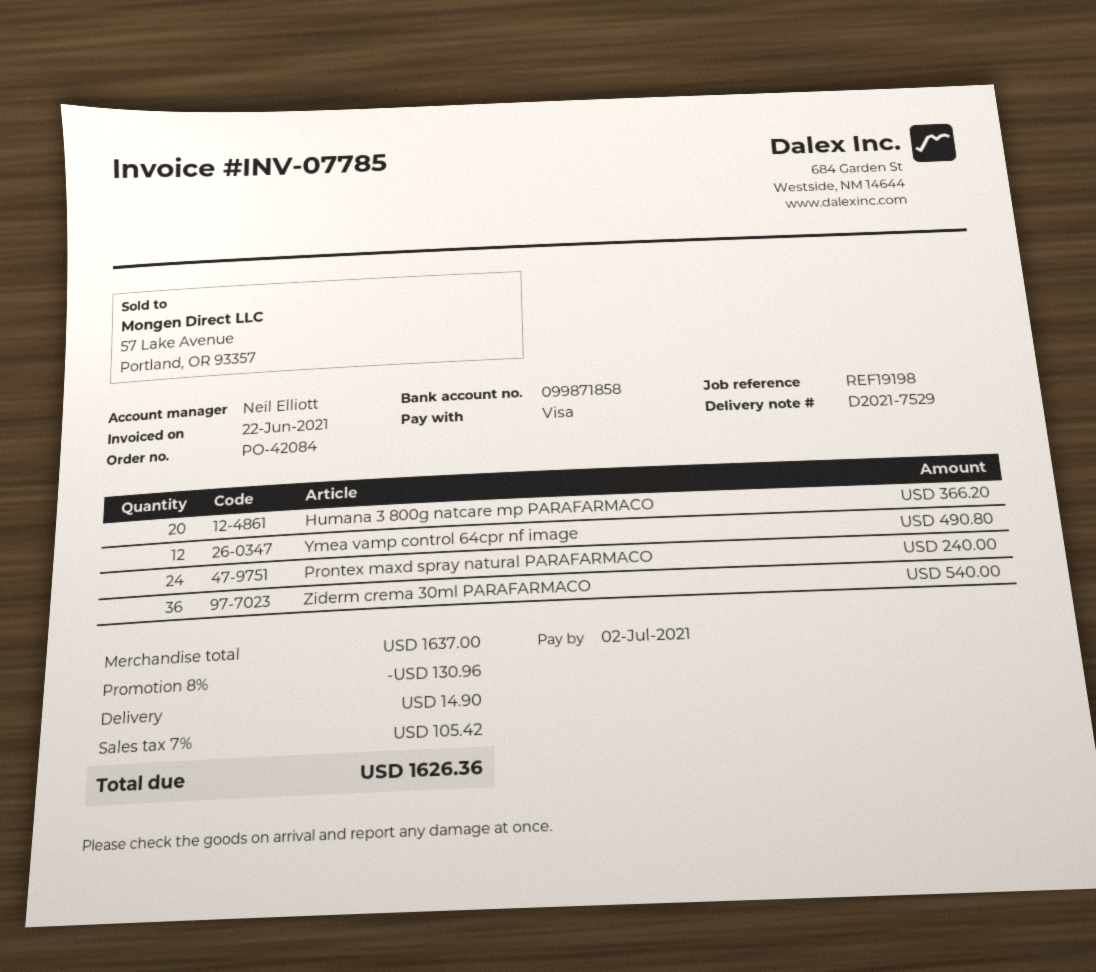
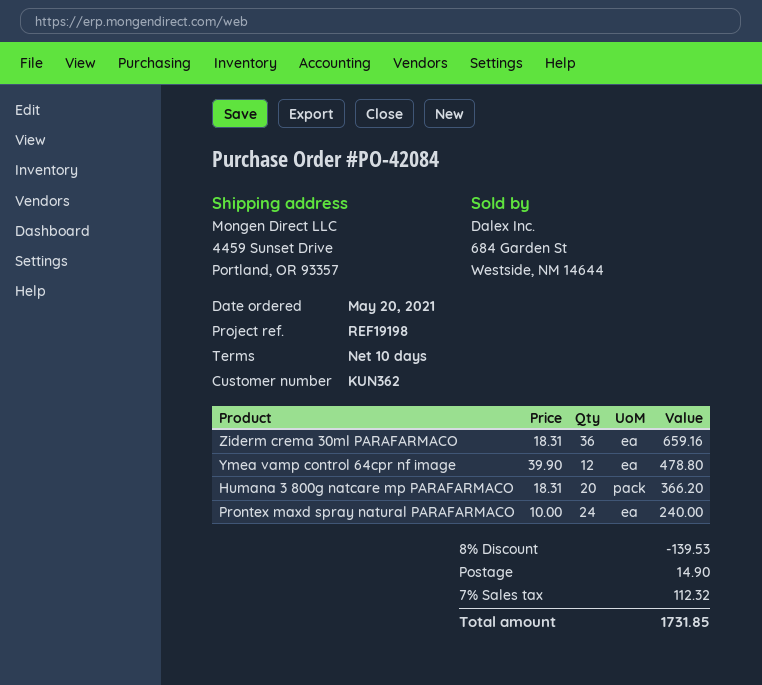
Ymea vamp control 64cpr nf image: 12 for 490.80 -> 12 for 478.80
Ziderm crema 30ml PARAFARMACO: 36 for 540.00 -> 36 for 659.16
discount: 8% = 130.96 -> 8% = 139.53
tax: 7% = 105.42 -> 7% = 112.32
total: 1626.36 -> 1731.85

